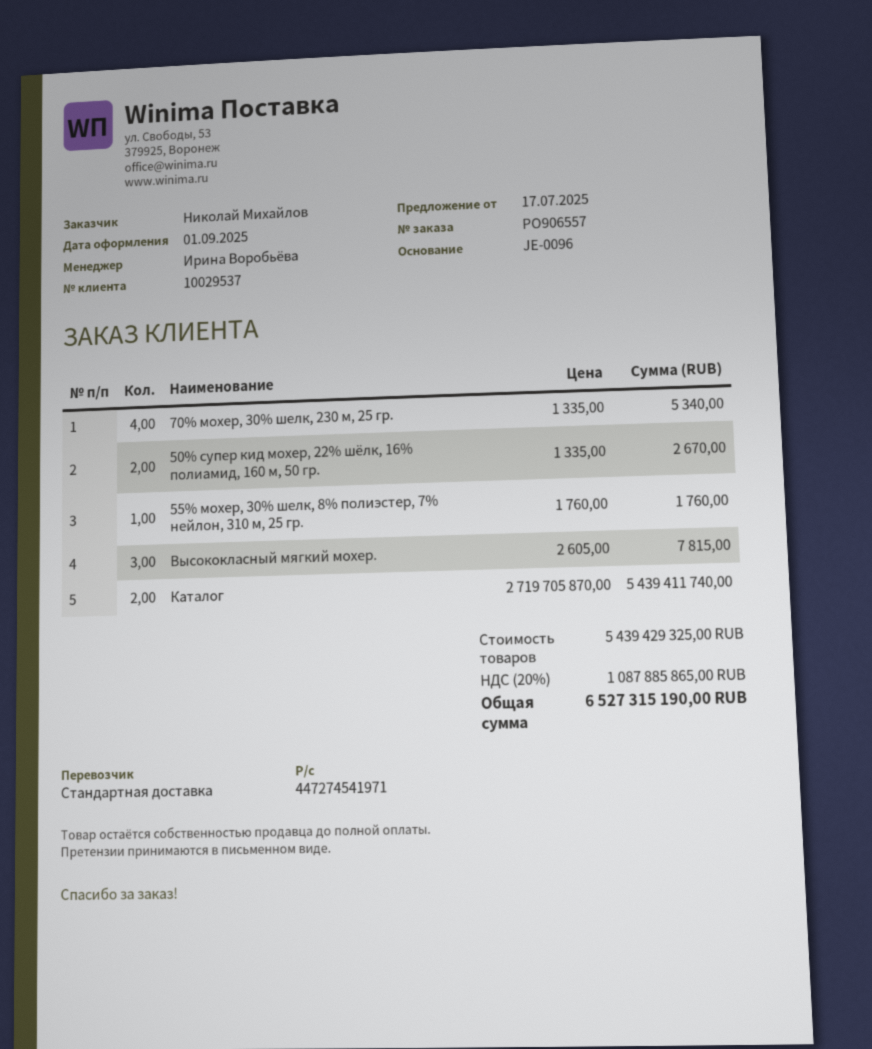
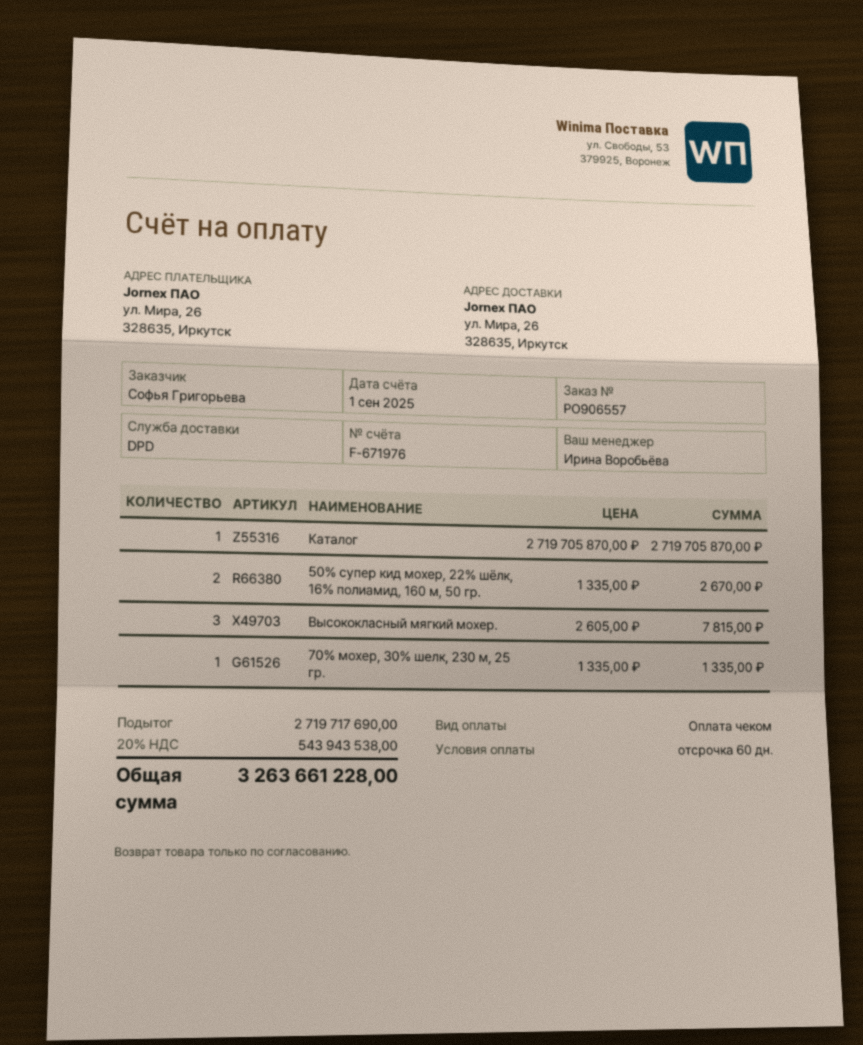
ordered by: Николай Михайлов -> Софья Григорьева
shipping method: standard -> DPD
70% мохер, 30% шелк, 230 м, 25 гр.: 4 x 1335.00 = 5340.00 -> 1 x 1335.00 = 1335.00
55% мохер, 30% шелк, 8% полиэстер, 7% нейлон, 310 м, 25 гр.: 1 x 1760.00 = 1760.00 -> none
Каталог: 2 x 2719705870.00 = 5439411740.00 -> 1 x 2719705870.00 = 2719705870.00
subtotal: 5439429325.00 -> 2719717690.00
tax: 20% = 1087885865.00 -> 20% = 543943538.00
total: 6527315190.00 -> 3263661228.00

